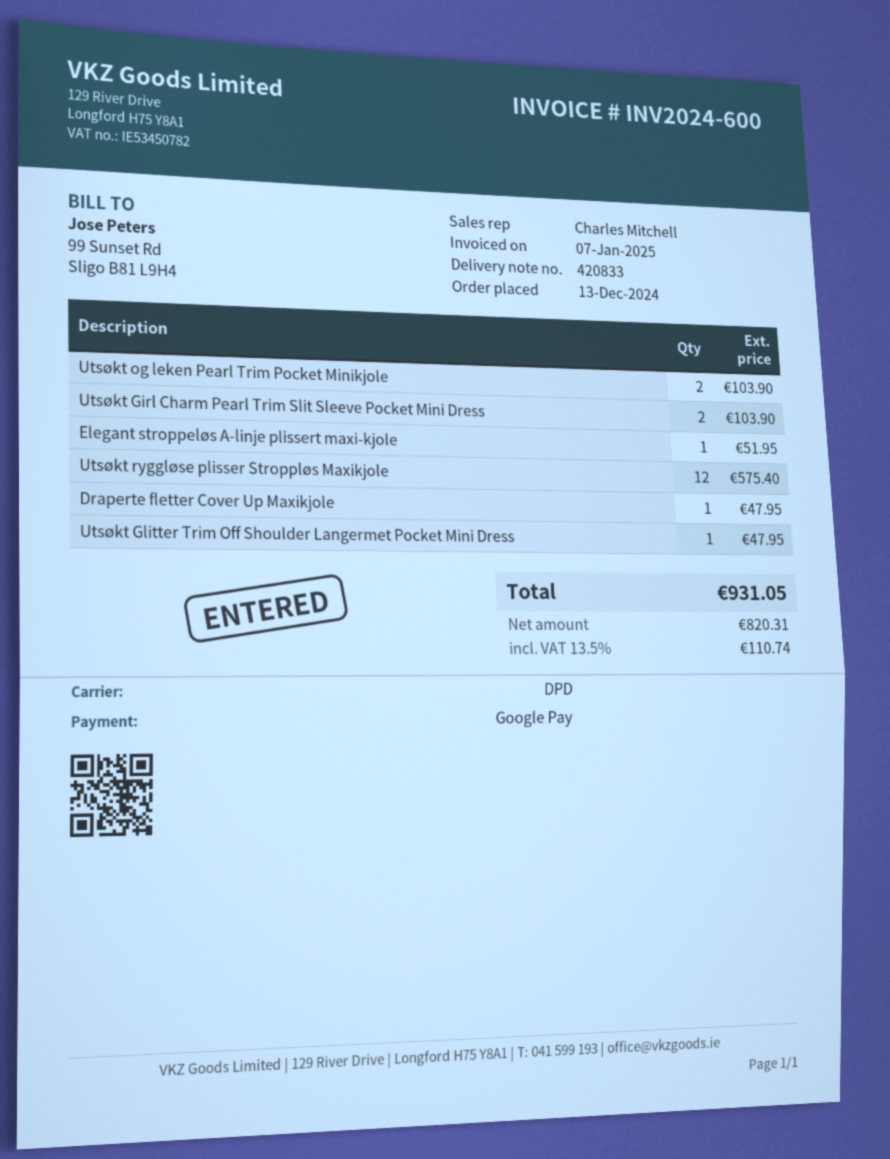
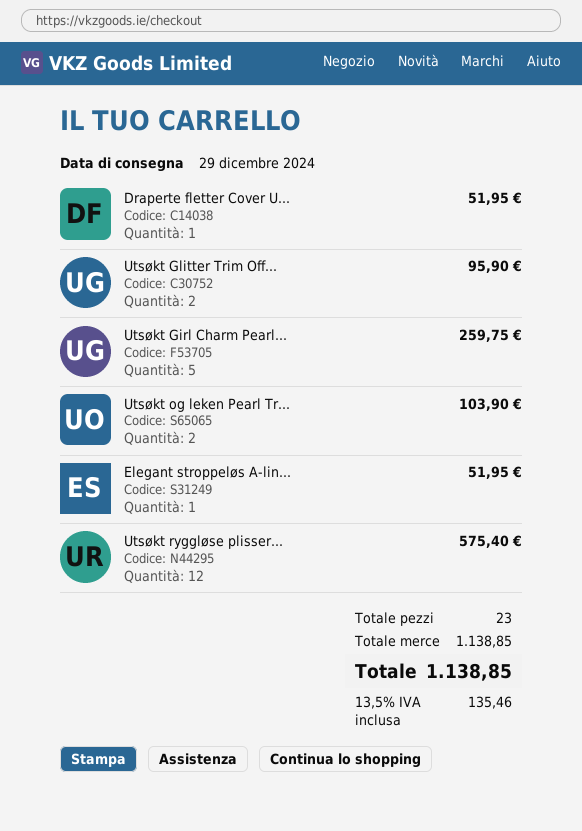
Utsøkt Girl Charm Pearl Trim Slit Sleeve Pocket Mini Dress: 2 for 103.90 -> 5 for 259.75
Draperte fletter Cover Up Maxikjole: 1 for 47.95 -> 1 for 51.95
Utsøkt Glitter Trim Off Shoulder Langermet Pocket Mini Dress: 1 for 47.95 -> 2 for 95.90
tax: 13.5% = 110.74 -> 13.5% = 135.46
total: 931.05 -> 1138.85

